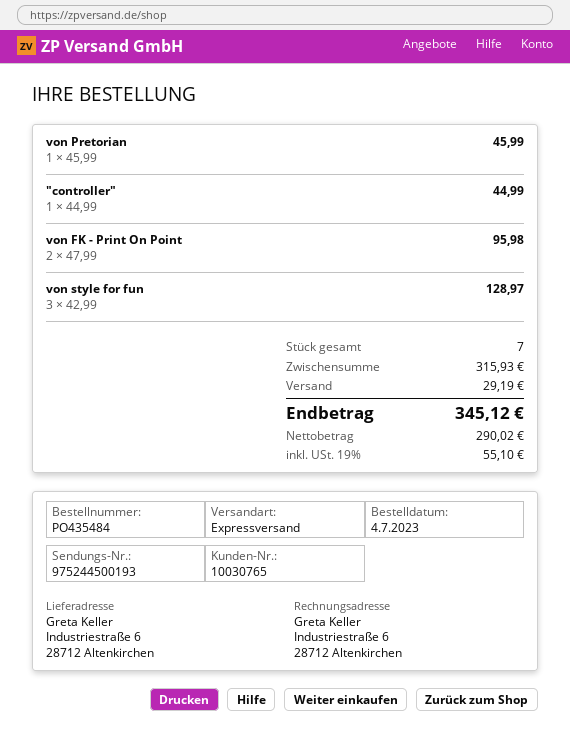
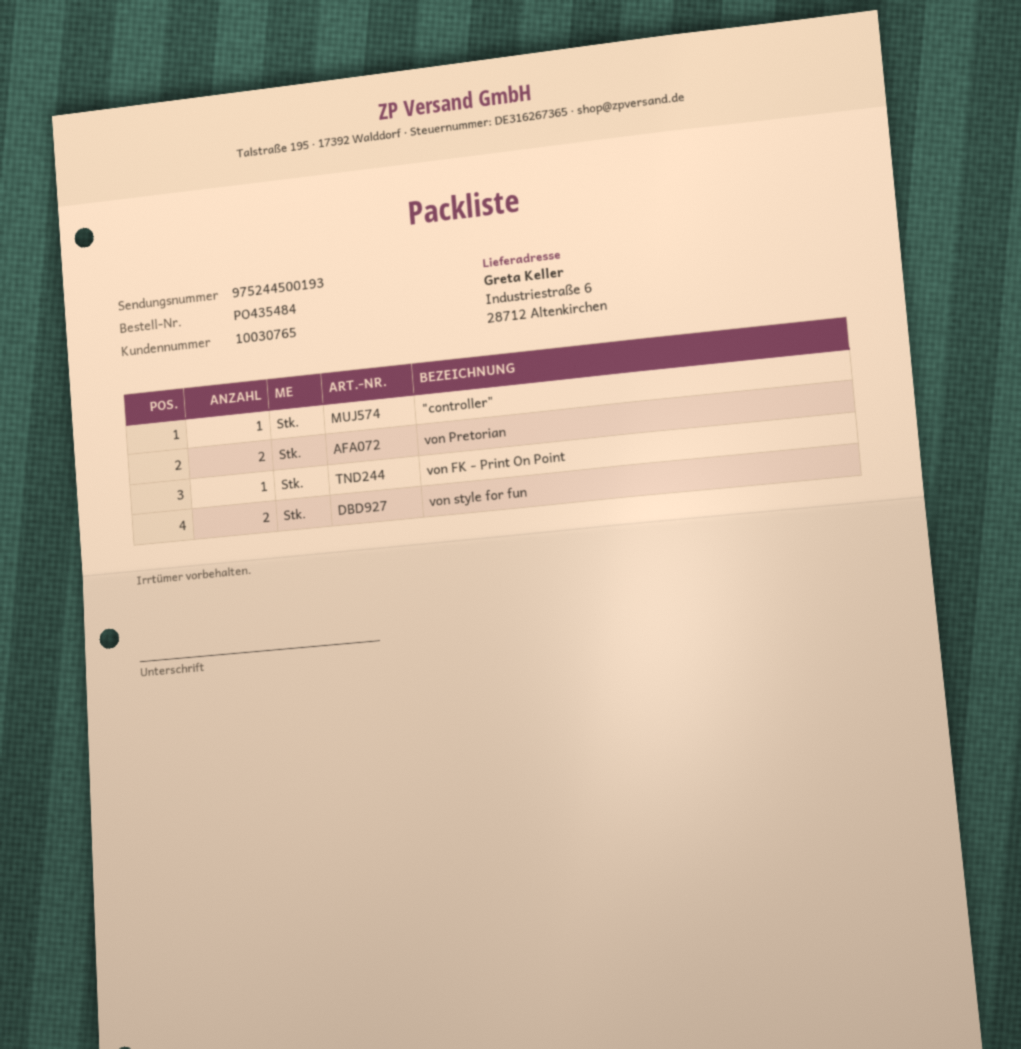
von Pretorian: 1 -> 2
von FK - Print On Point: 2 -> 1
von style for fun: 3 -> 2

